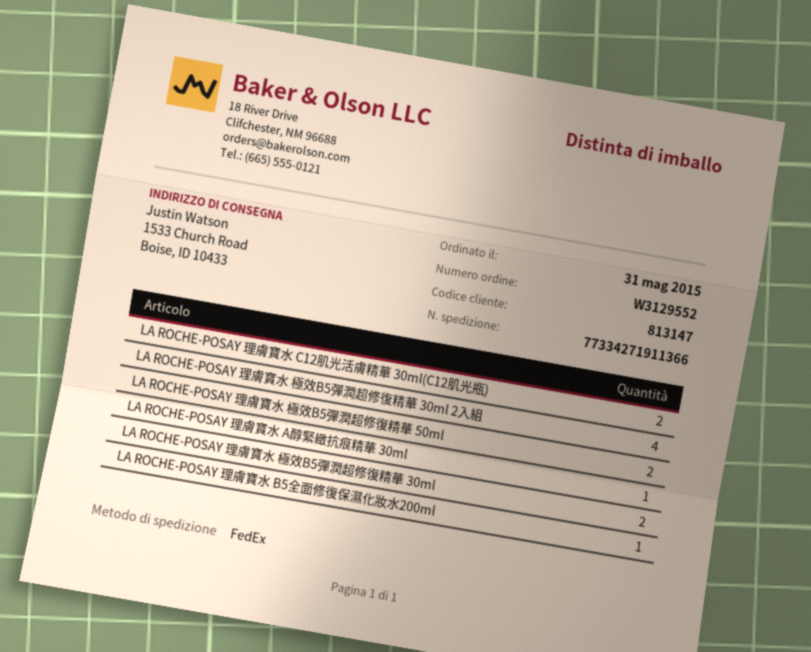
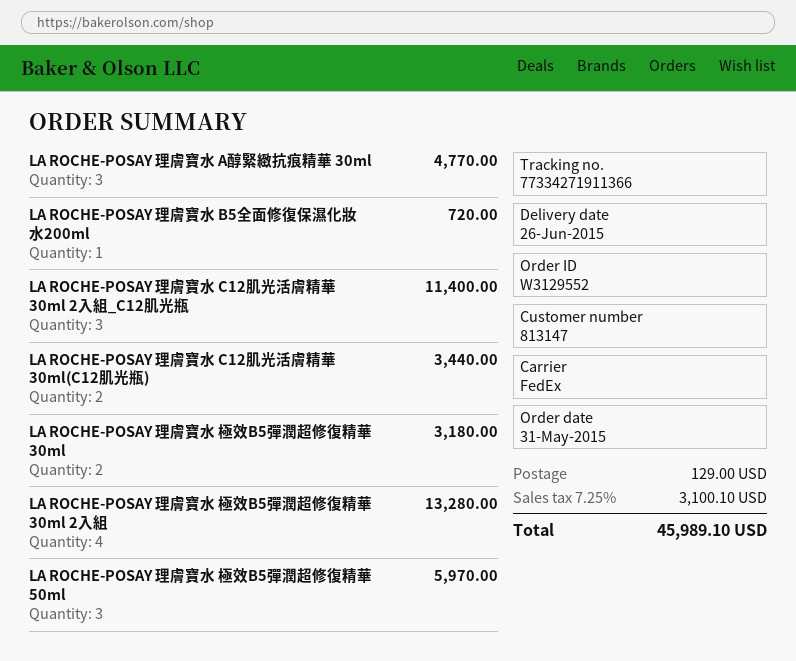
LA ROCHE-POSAY 理膚寶水 極效B5彈潤超修復精華 50ml: 2 -> 3
LA ROCHE-POSAY 理膚寶水 A醇緊緻抗痕精華 30ml: 1 -> 3
LA ROCHE-POSAY 理膚寶水 C12肌光活膚精華 30ml 2入組_C12肌光瓶: none -> 3

